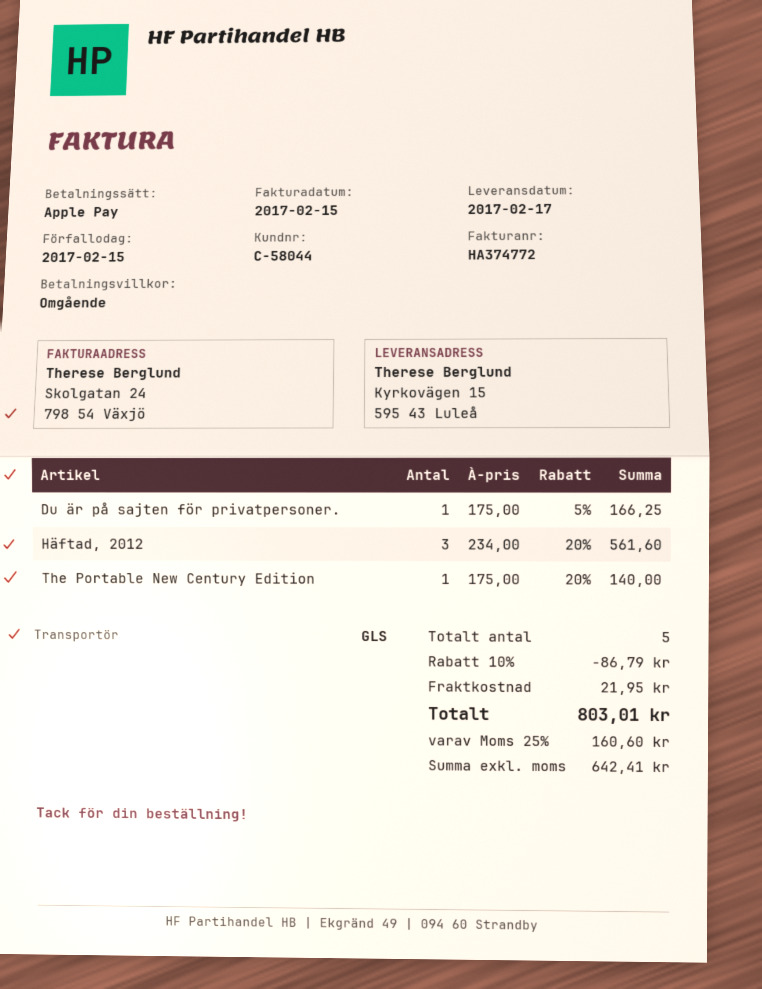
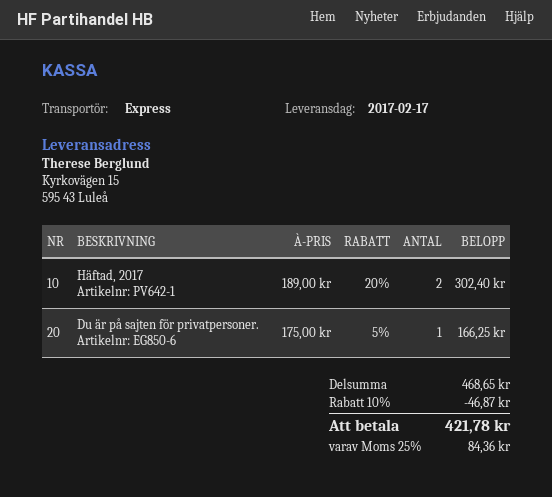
shipping method: GLS -> express
Häftad, 2012: 3 x 234.00 - 20% = 561.60 -> none
The Portable New Century Edition: 1 x 175.00 - 20% = 140.00 -> none
Häftad, 2017: none -> 2 x 189.00 - 20% = 302.40
discount: 10% = 86.79 -> 10% = 46.87
shipping: 21.95 -> none
tax: 25% = 160.60 -> 25% = 84.36
total: 803.01 -> 421.78

